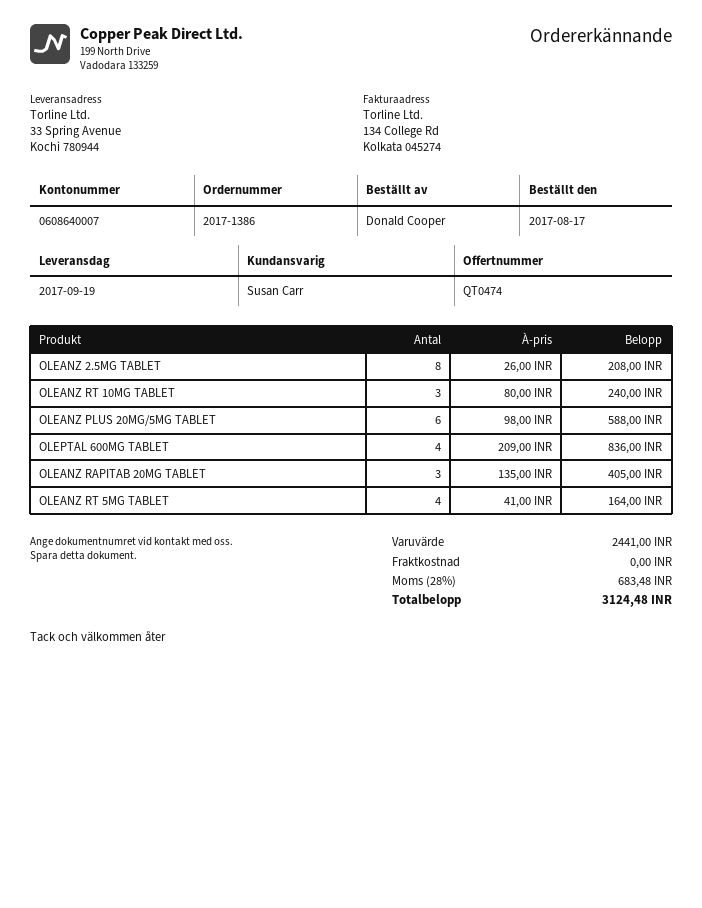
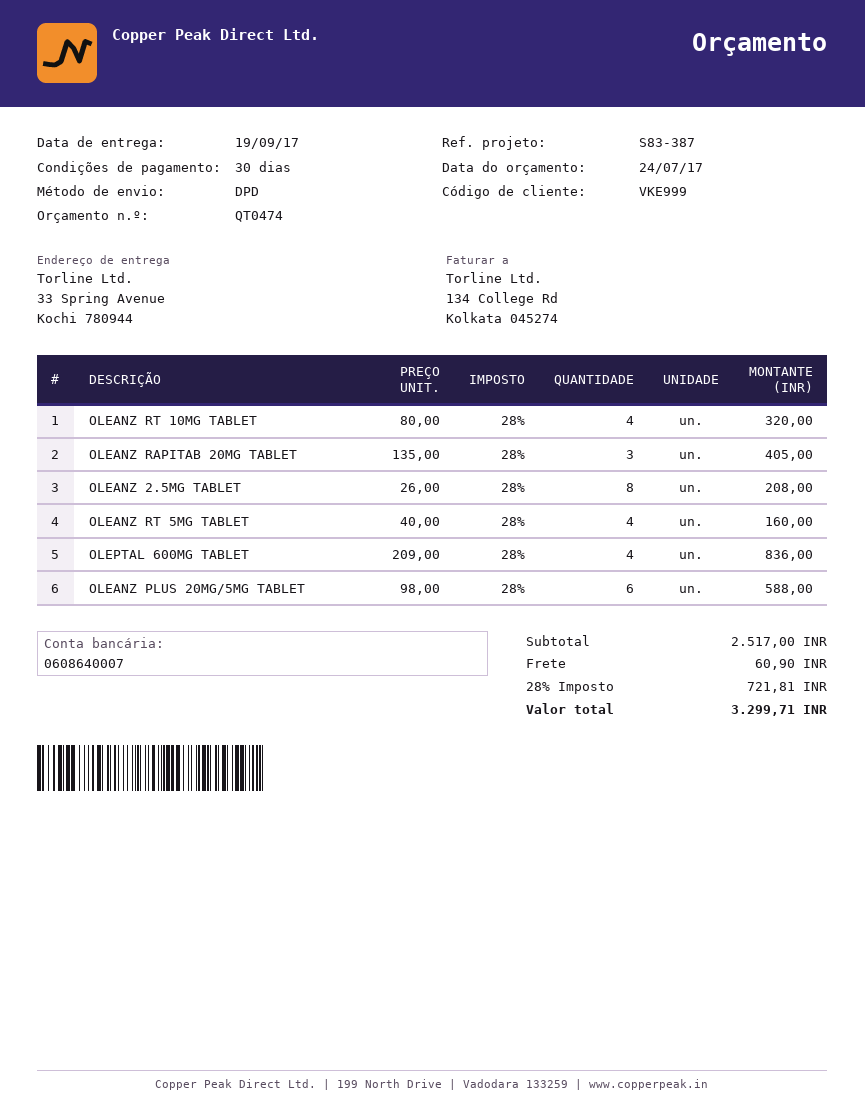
OLEANZ RT 10MG TABLET: 3 x 80.00 = 240.00 -> 4 x 80.00 = 320.00
OLEANZ RT 5MG TABLET: 4 x 41.00 = 164.00 -> 4 x 40.00 = 160.00
subtotal: 2441.00 -> 2517.00
shipping: 0.00 -> 60.90
tax: 28% = 683.48 -> 28% = 721.81
total: 3124.48 -> 3299.71

